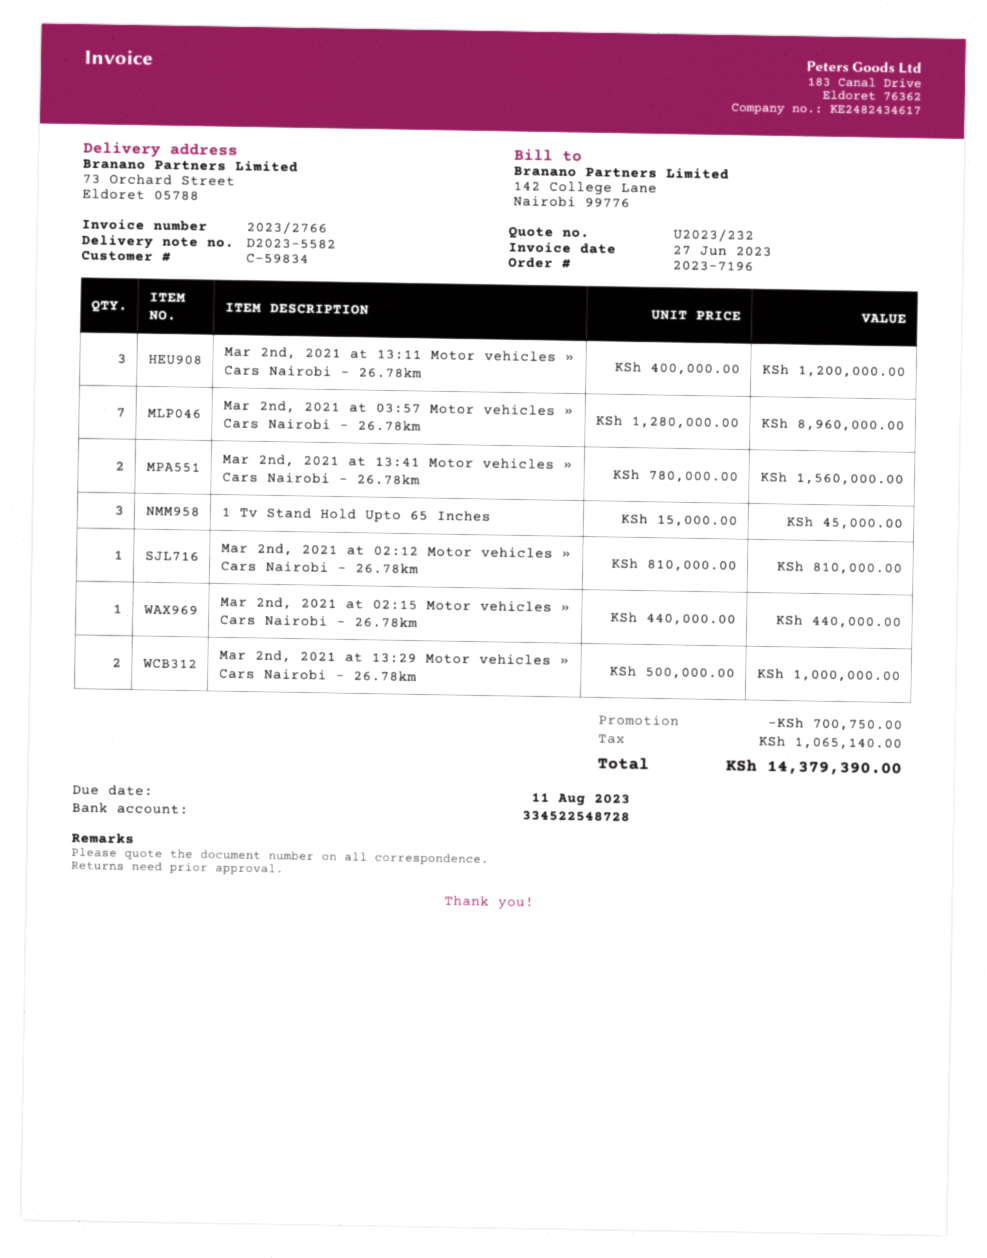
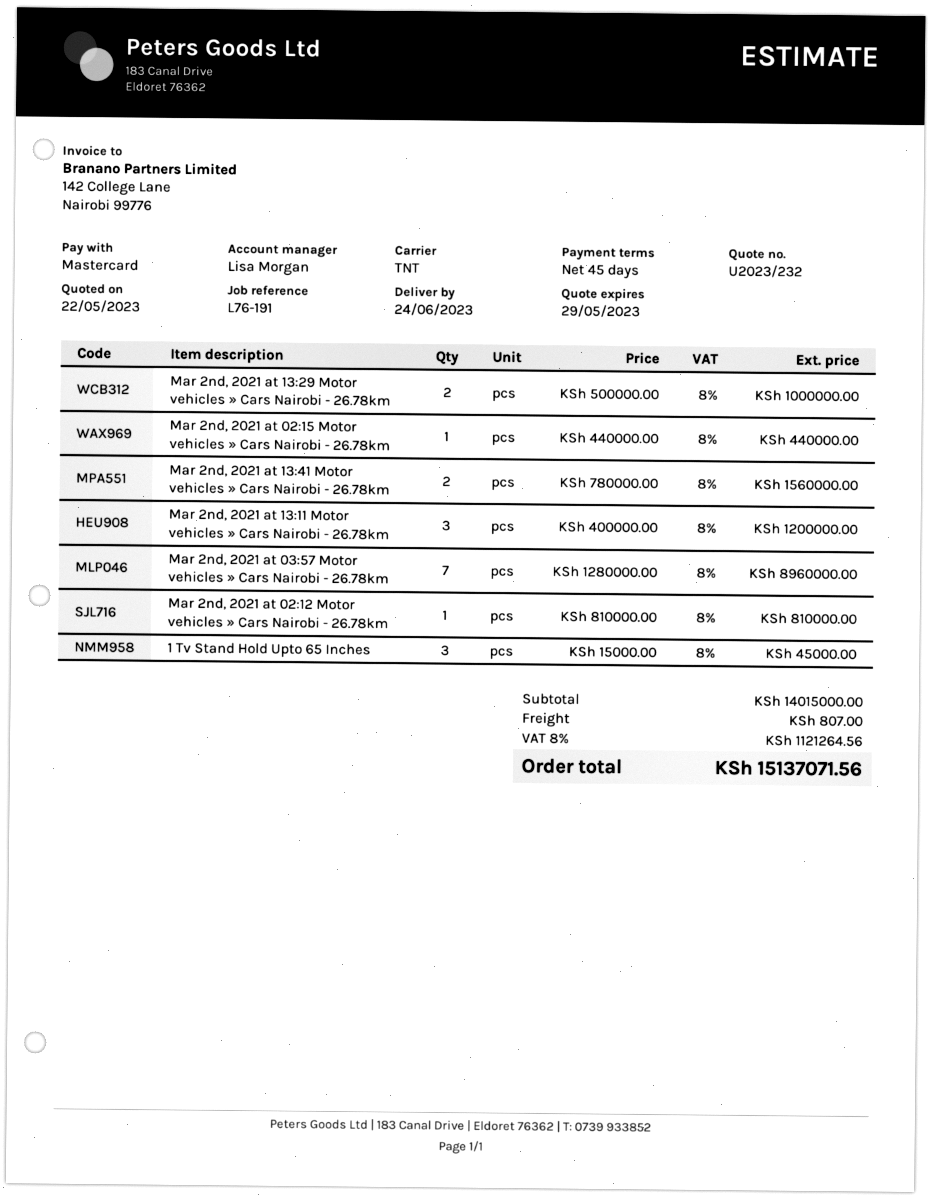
discount: 700750.00 -> none
shipping: none -> 807.00
tax: 1065140.00 -> 1121264.56
total: 14379390.00 -> 15137071.56

